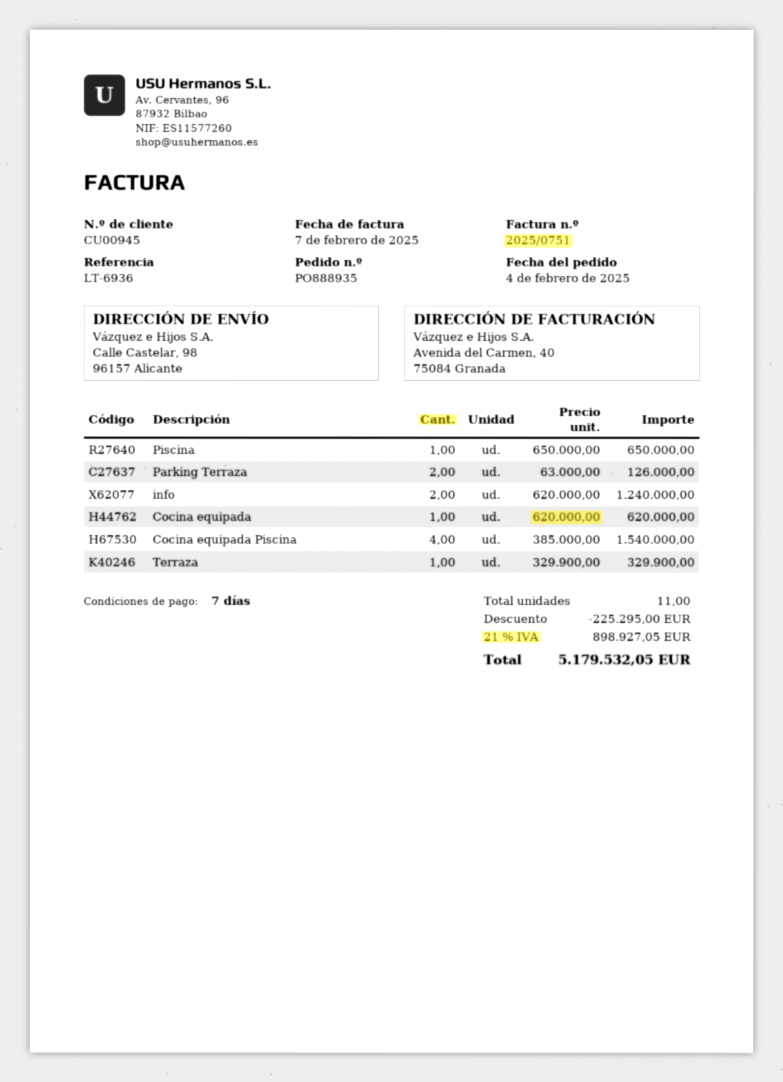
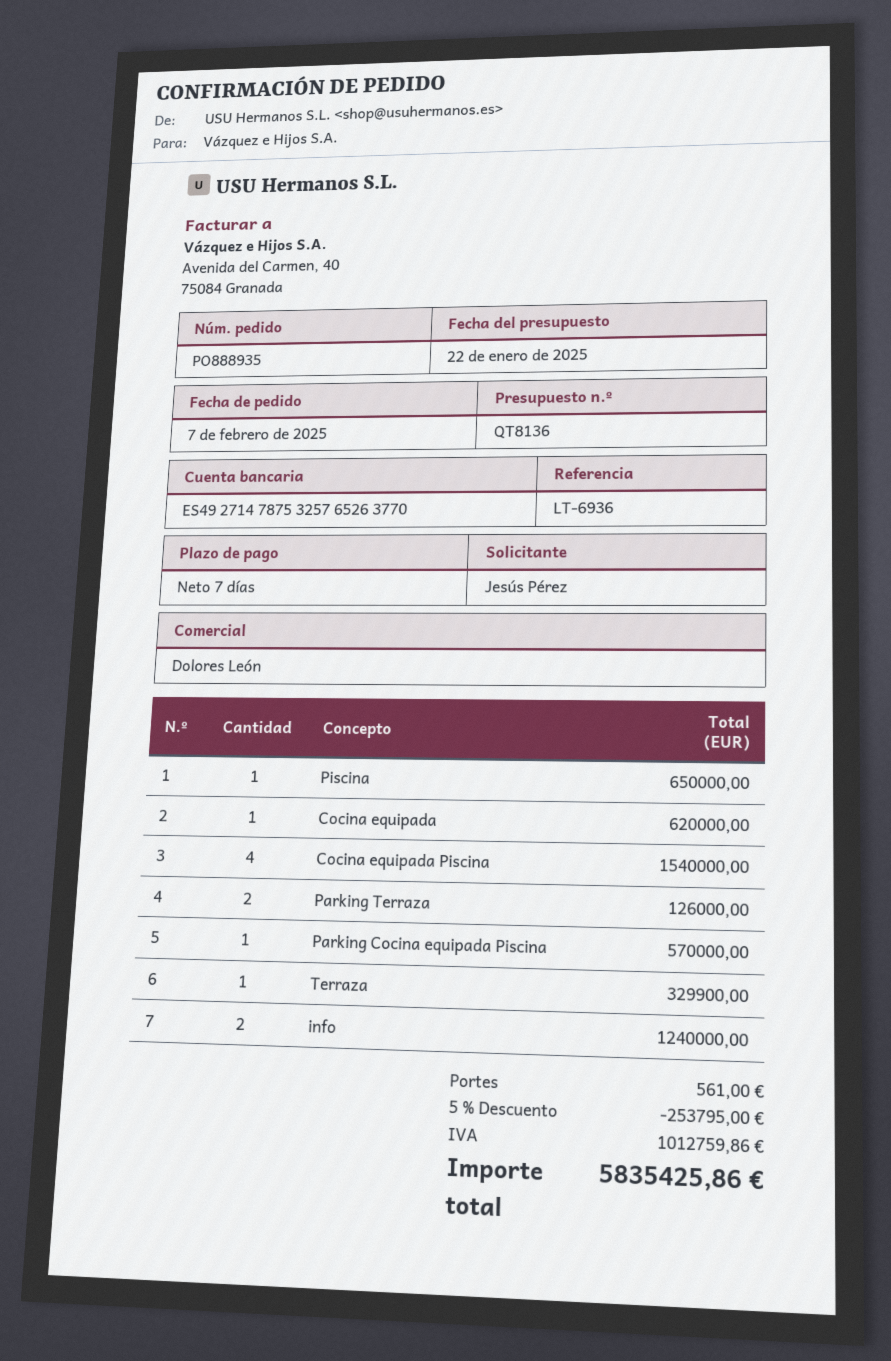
order date: 2025-02-04 -> 2025-02-07
Parking Cocina equipada Piscina: none -> 1 for 570000.00
discount: 225295.00 -> 253795.00
shipping: none -> 561.00
tax: 898927.05 -> 1012759.86
total: 5179532.05 -> 5835425.86

